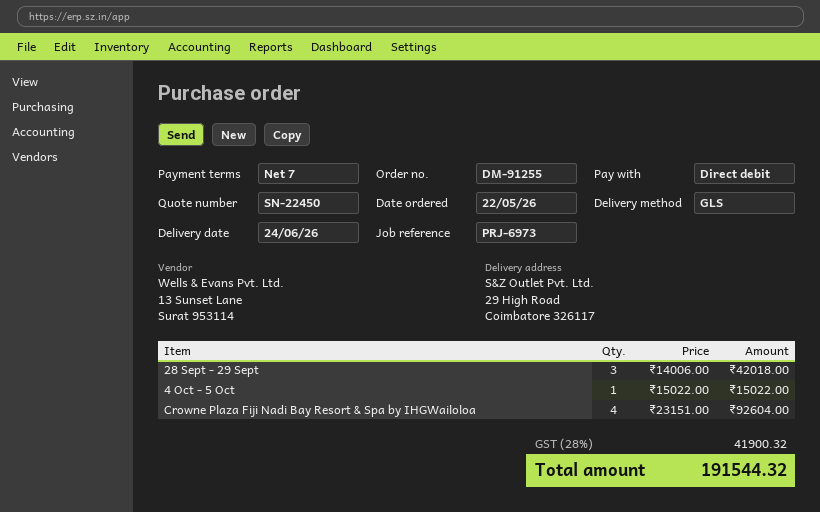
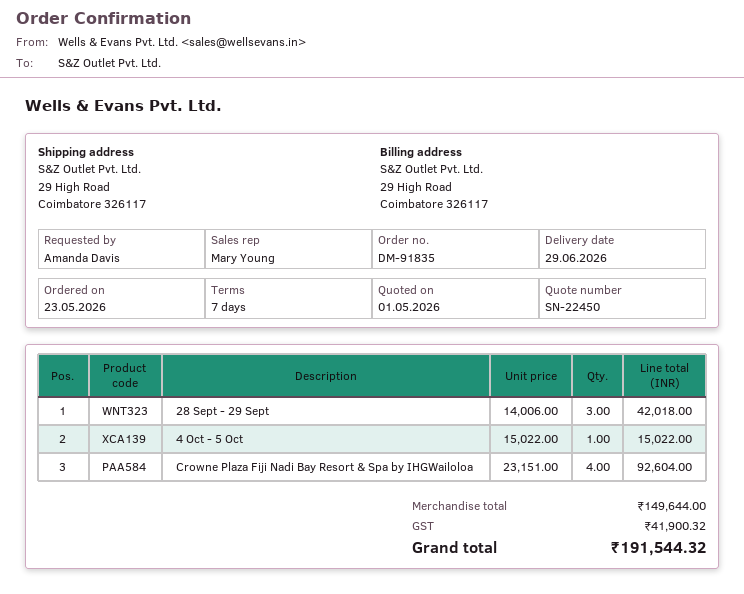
order number: DM-91255 -> DM-91835
order date: 2026-05-22 -> 2026-05-23
delivery date: 2026-06-24 -> 2026-06-29

